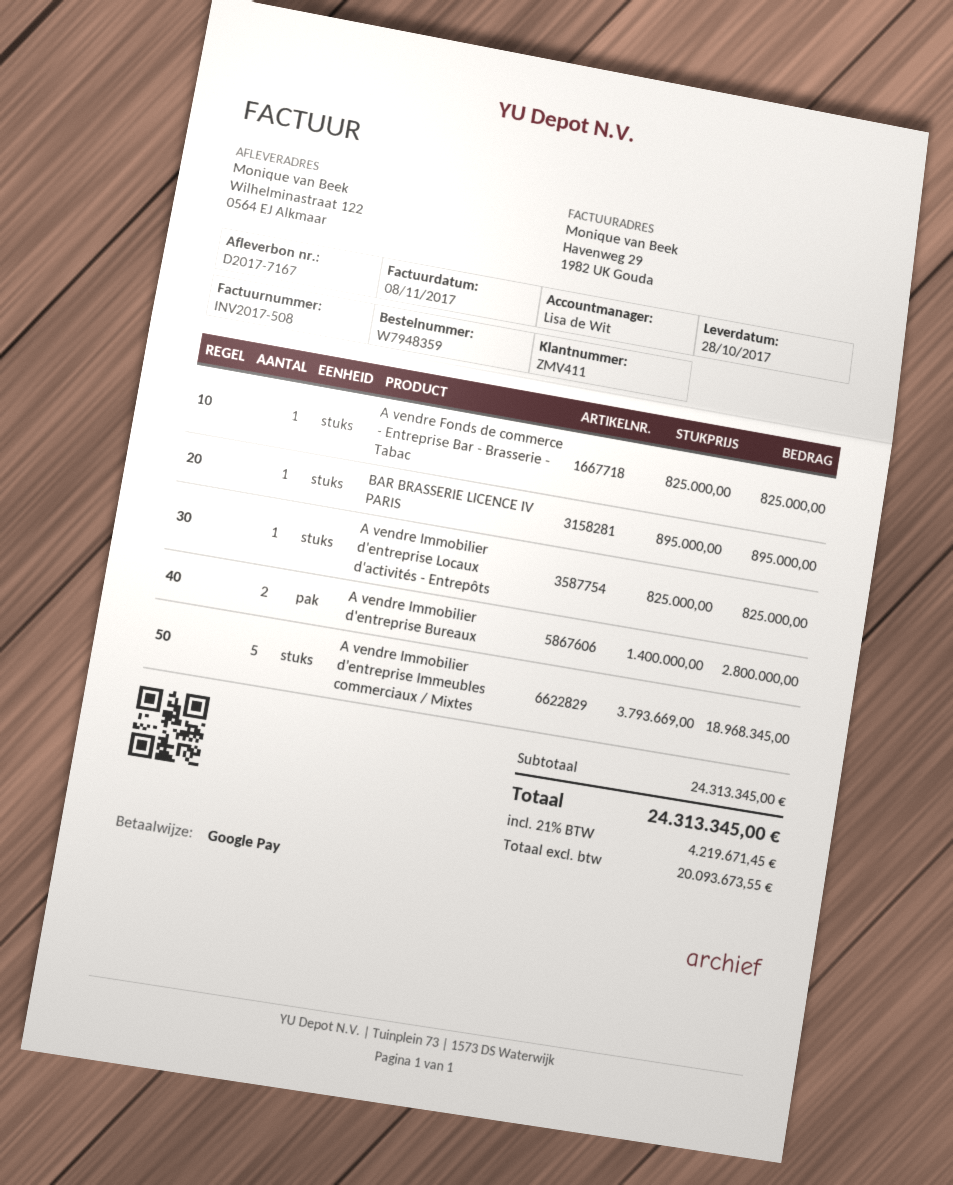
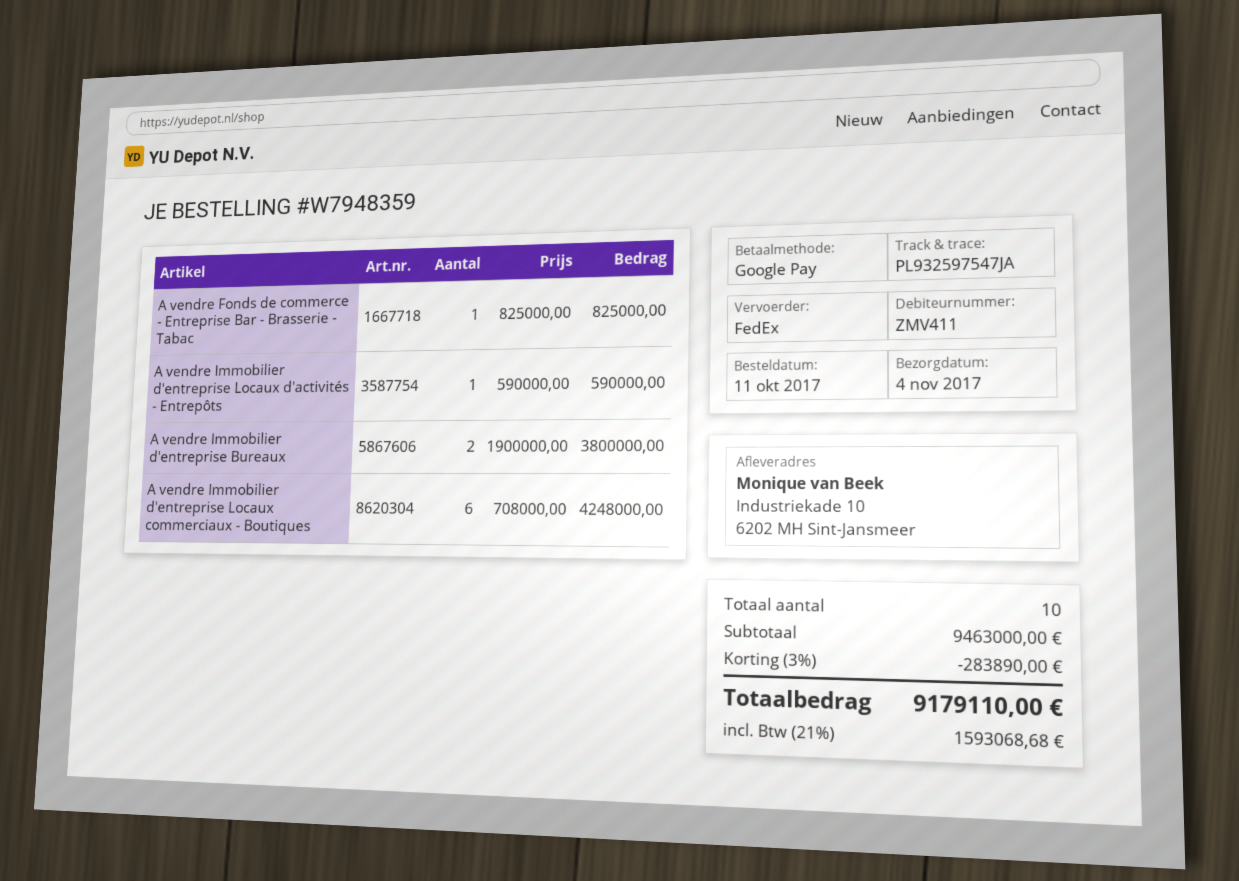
delivery date: 2017-10-28 -> 2017-11-04
ship to: Wilhelminastraat 122, 0564 EJ Alkmaar -> Industriekade 10, 6202 MH Sint-Jansmeer
BAR BRASSERIE LICENCE IV PARIS: 1 x 895000.00 = 895000.00 -> none
A vendre Immobilier d'entreprise Locaux d'activités - Entrepôts: 1 x 825000.00 = 825000.00 -> 1 x 590000.00 = 590000.00
A vendre Immobilier d'entreprise Bureaux: 2 x 1400000.00 = 2800000.00 -> 2 x 1900000.00 = 3800000.00
A vendre Immobilier d'entreprise Immeubles commerciaux / Mixtes: 5 x 3793669.00 = 18968345.00 -> none
A vendre Immobilier d'entreprise Locaux commerciaux - Boutiques: none -> 6 x 708000.00 = 4248000.00
subtotal: 24313345.00 -> 9463000.00
discount: none -> 3% = 283890.00
tax: 21% = 4219671.45 -> 21% = 1593068.68
total: 24313345.00 -> 9179110.00

